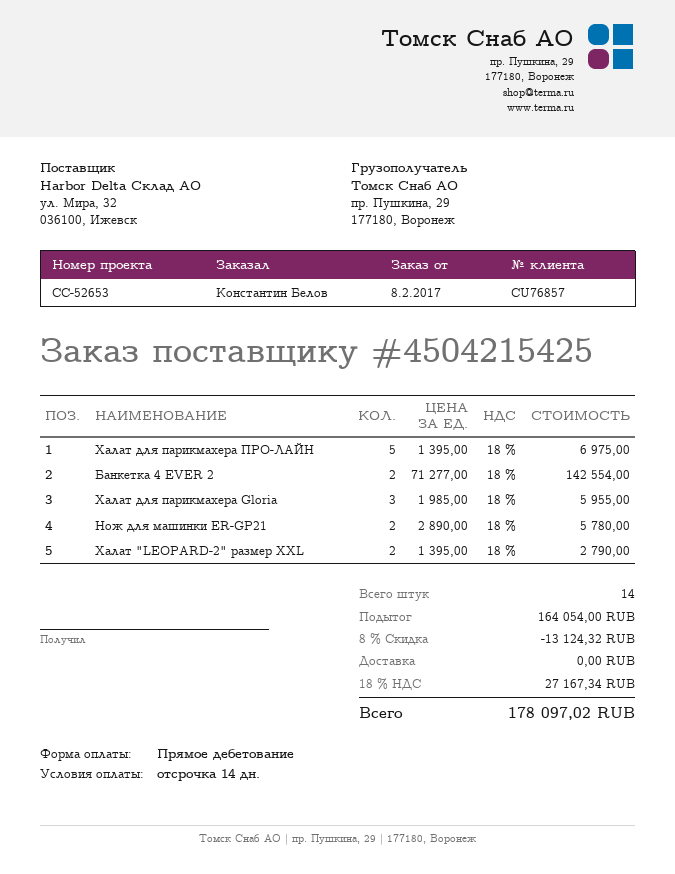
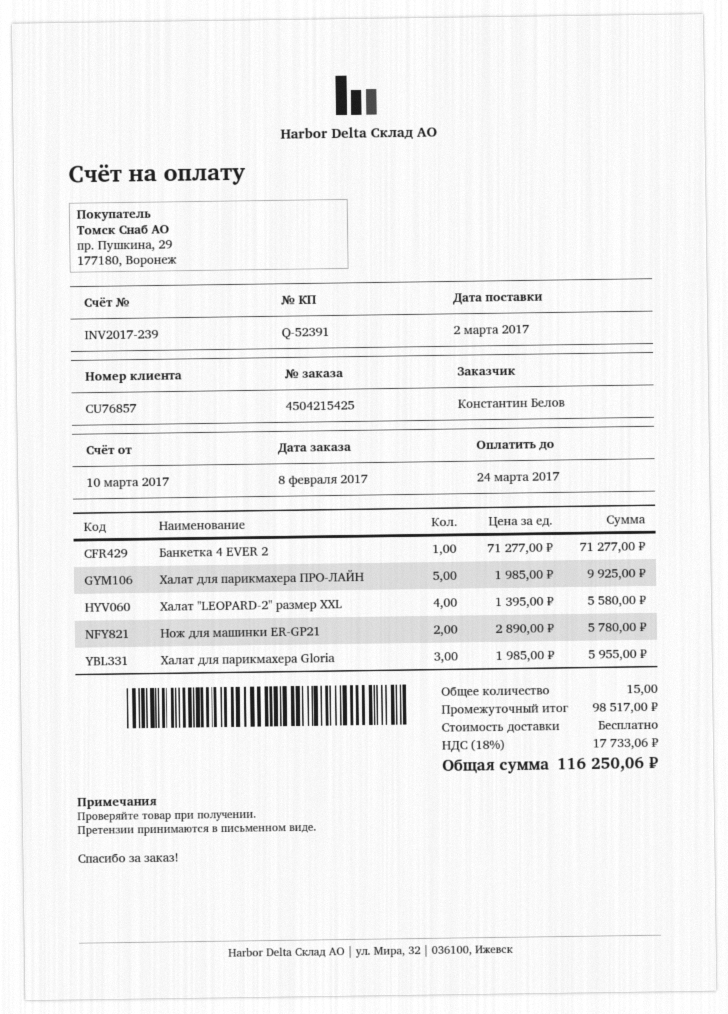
Халат для парикмахера ПРО-ЛАЙН: 5 x 1395.00 = 6975.00 -> 5 x 1985.00 = 9925.00
Банкетка 4 EVER 2: 2 x 71277.00 = 142554.00 -> 1 x 71277.00 = 71277.00
Халат "LEOPARD-2" размер XXL: 2 x 1395.00 = 2790.00 -> 4 x 1395.00 = 5580.00
total quantity: 14 -> 15
subtotal: 164054.00 -> 98517.00
discount: 8% = 13124.32 -> none
tax: 18% = 27167.34 -> 18% = 17733.06
total: 178097.02 -> 116250.06

